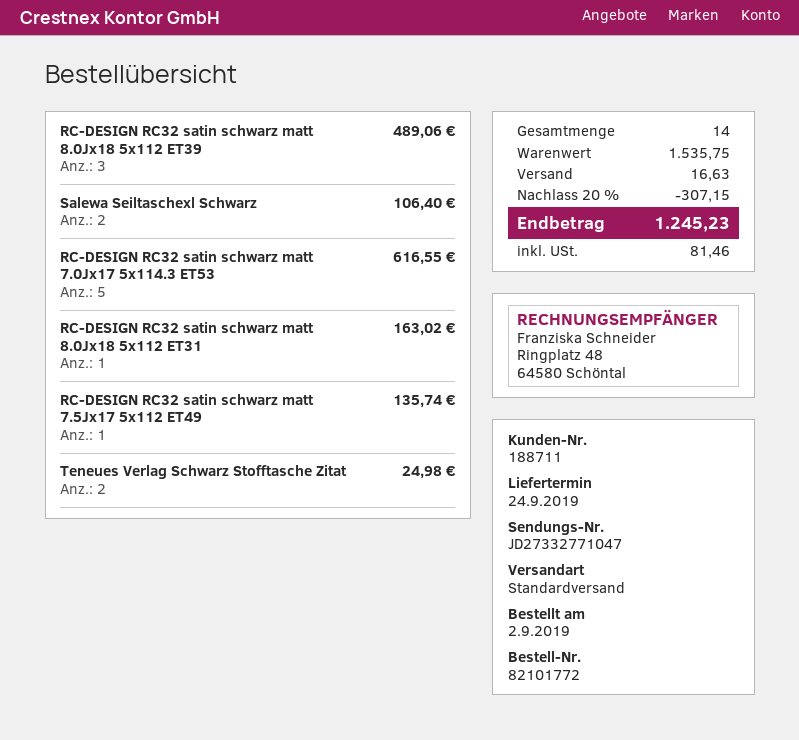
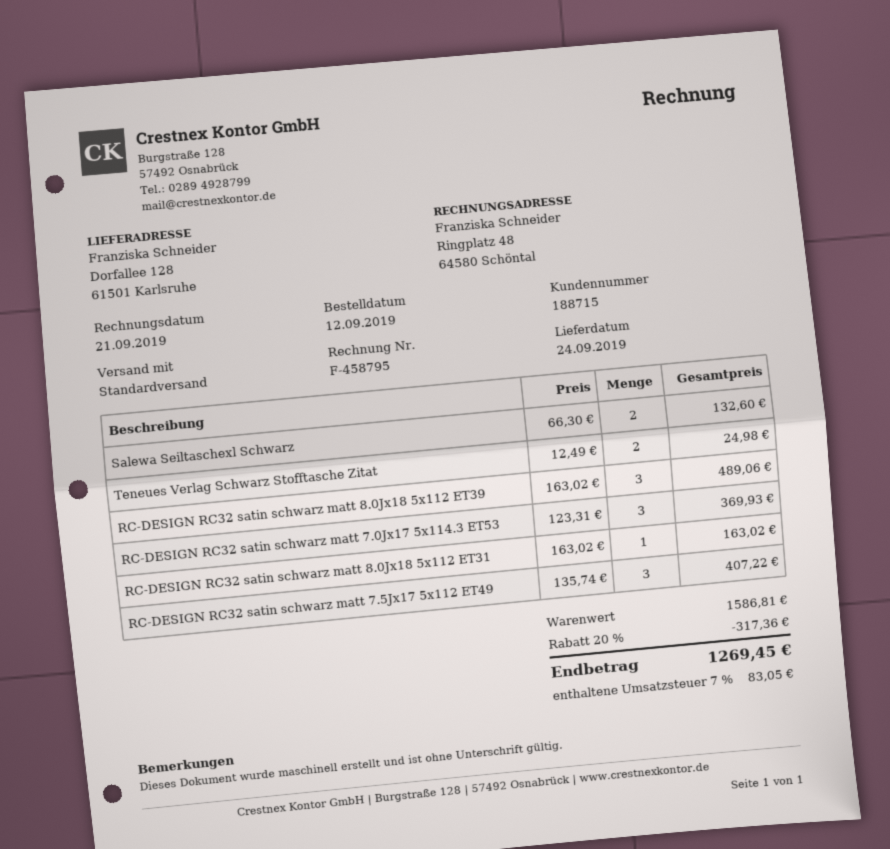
order date: 2019-09-02 -> 2019-09-12
customer number: 188711 -> 188715
Salewa Seiltaschexl Schwarz: 2 for 106.40 -> 2 for 132.60
RC-DESIGN RC32 satin schwarz matt 7.0Jx17 5x114.3 ET53: 5 for 616.55 -> 3 for 369.93
RC-DESIGN RC32 satin schwarz matt 7.5Jx17 5x112 ET49: 1 for 135.74 -> 3 for 407.22
subtotal: 1535.75 -> 1586.81
discount: 20% = 307.15 -> 20% = 317.36
shipping: 16.63 -> none
tax: 81.46 -> 83.05
total: 1245.23 -> 1269.45

